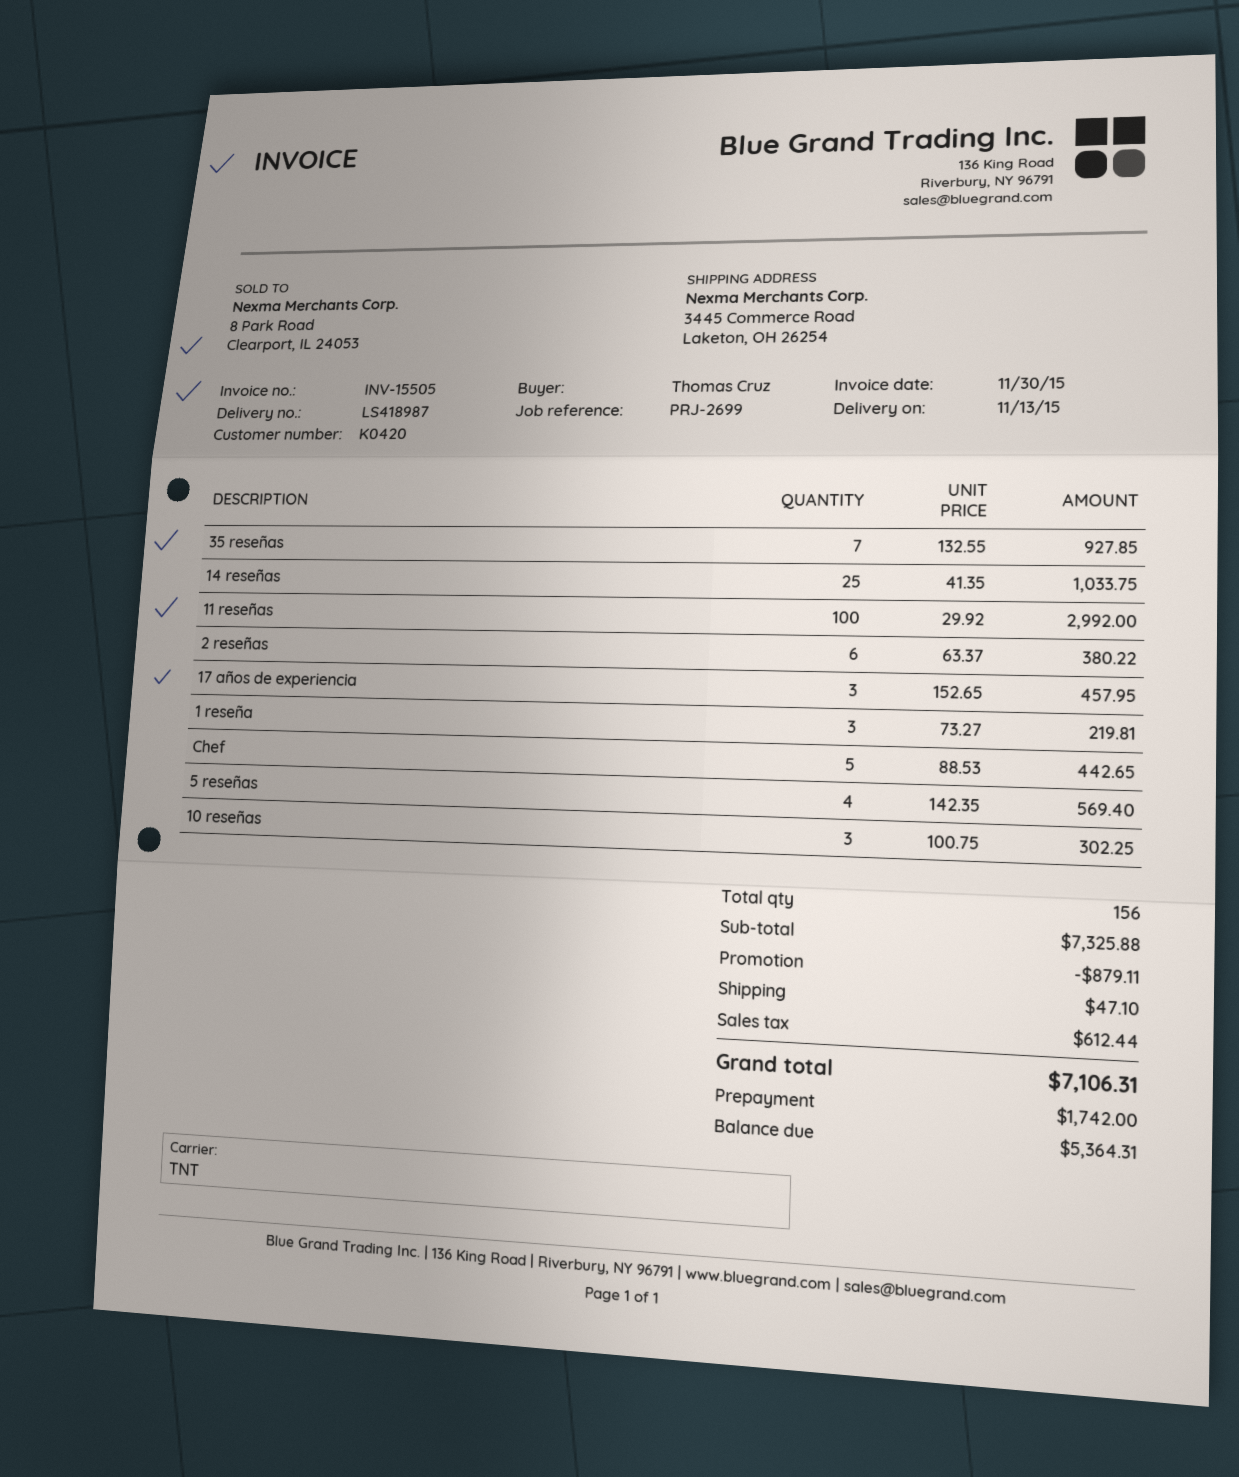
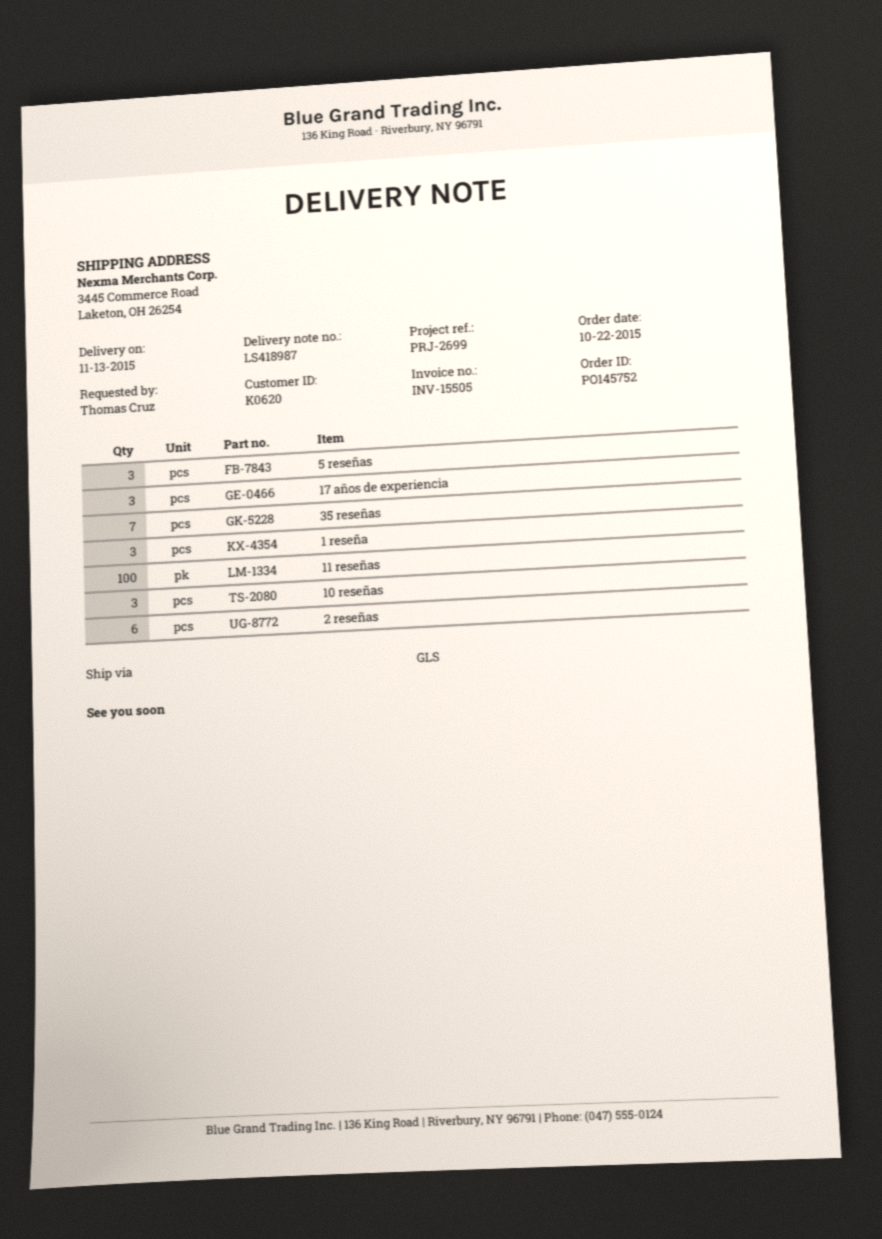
customer number: K0420 -> K0620
shipping method: TNT -> GLS
14 reseñas: 25 -> none
Chef: 5 -> none
5 reseñas: 4 -> 3

